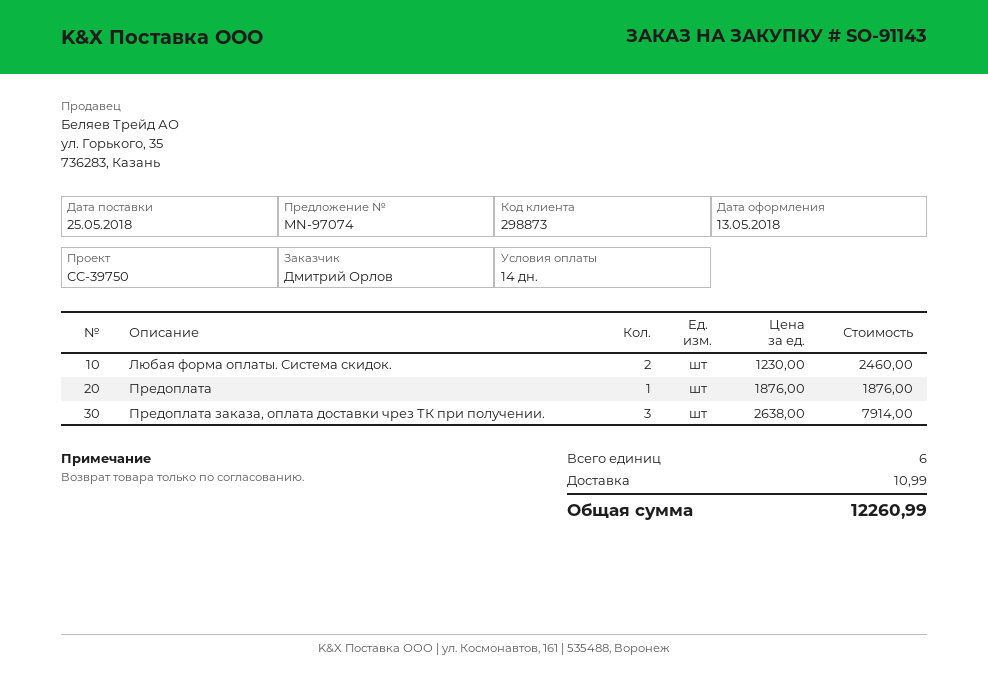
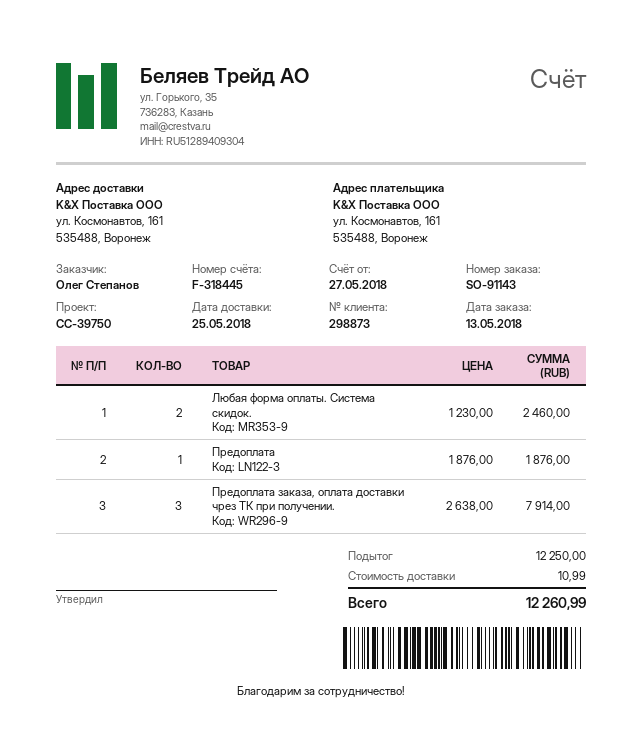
ordered by: Дмитрий Орлов -> Олег Степанов

